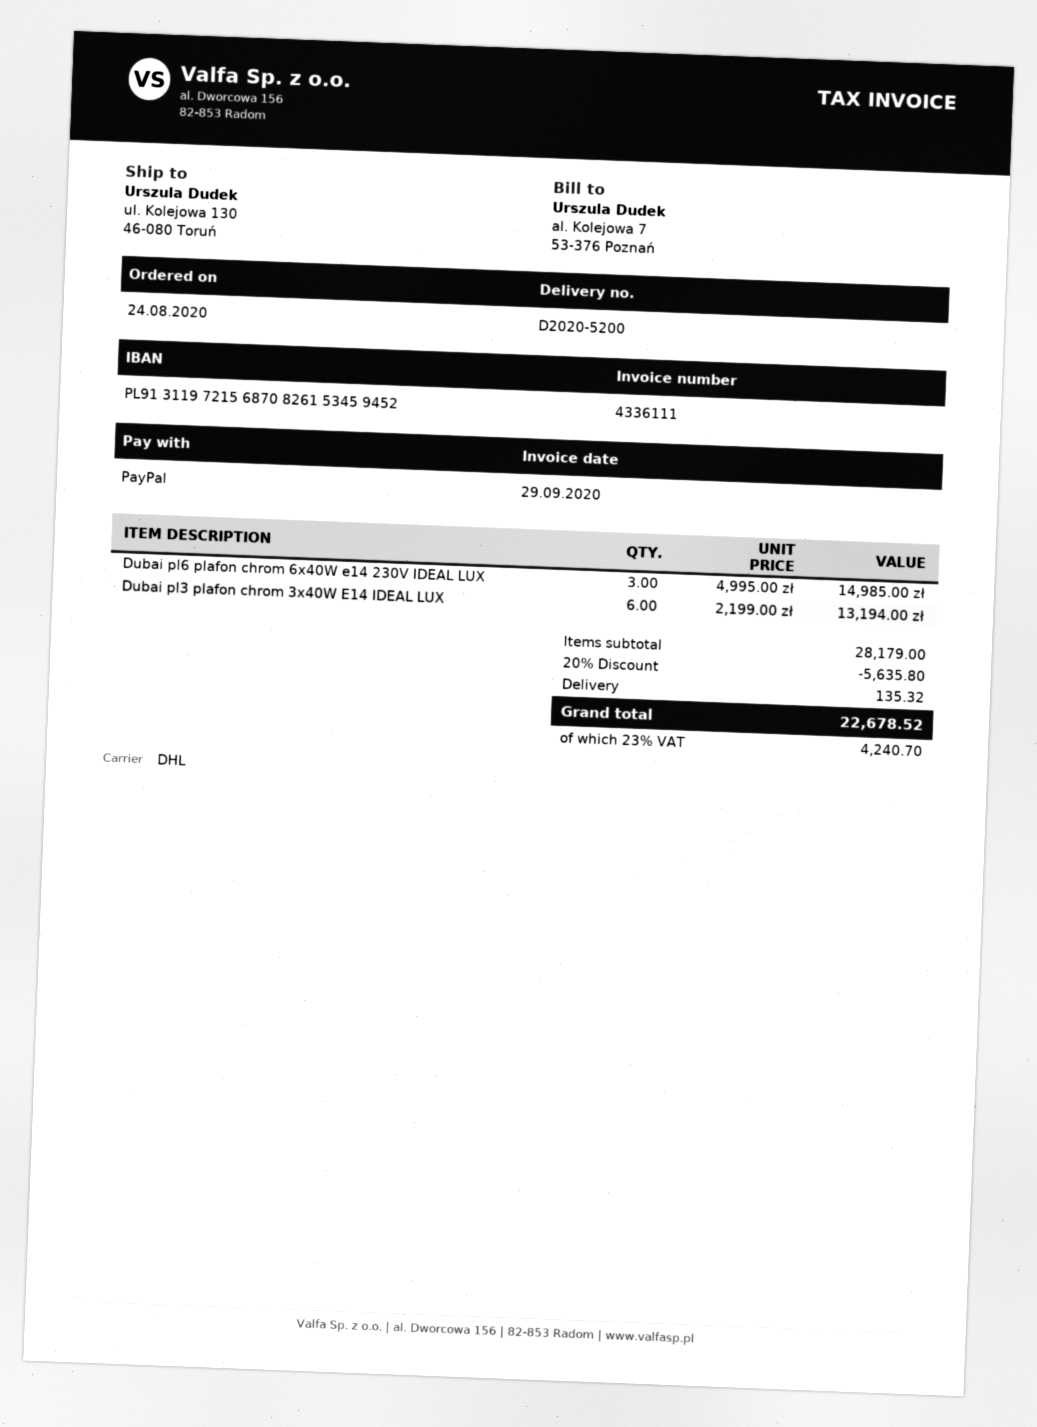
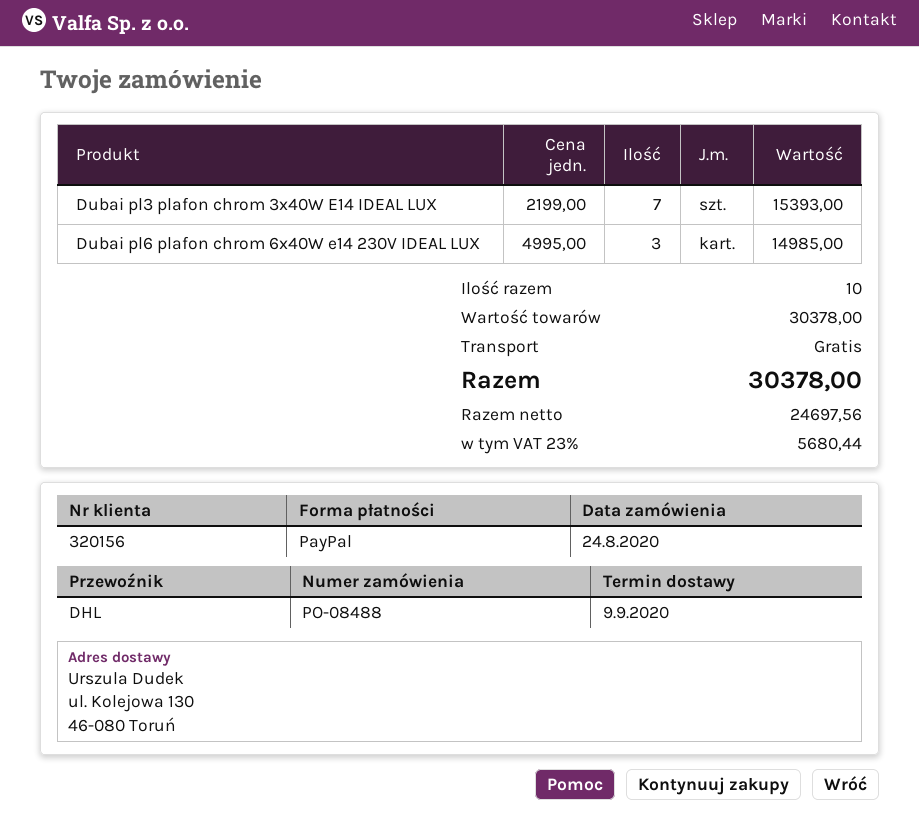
Dubai pl3 plafon chrom 3x40W E14 IDEAL LUX: 6 x 2199.00 = 13194.00 -> 7 x 2199.00 = 15393.00
subtotal: 28179.00 -> 30378.00
discount: 20% = 5635.80 -> none
shipping: 135.32 -> 0.00
tax: 23% = 4240.70 -> 23% = 5680.44
total: 22678.52 -> 30378.00

